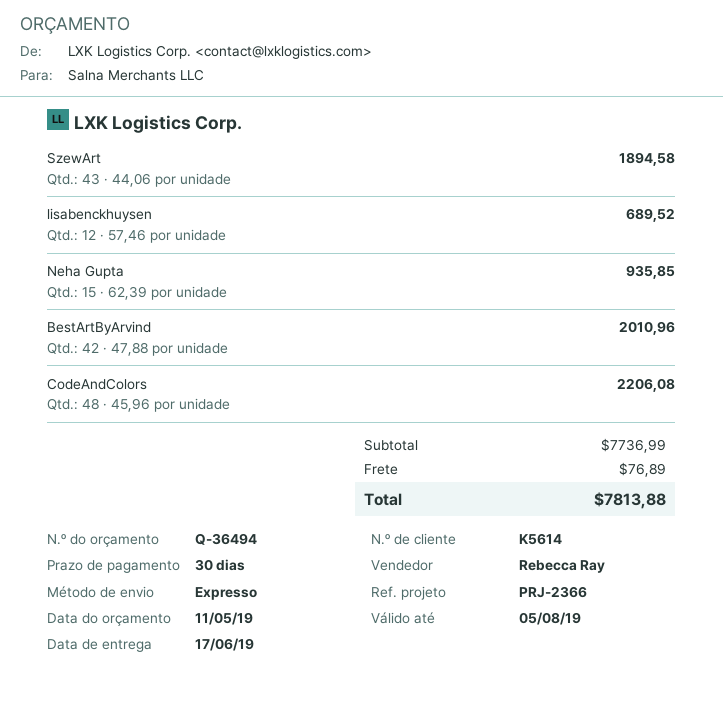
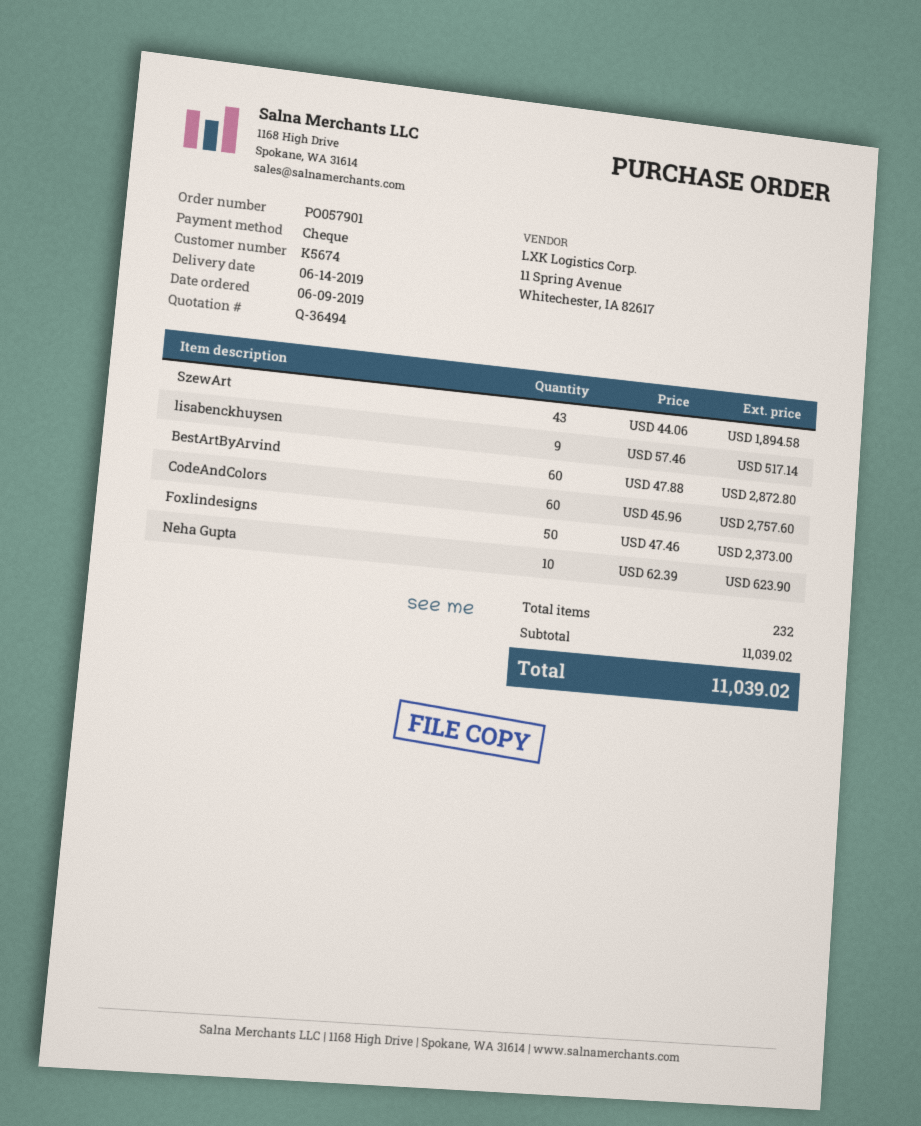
delivery date: 2019-06-17 -> 2019-06-14
customer number: K5614 -> K5674
lisabenckhuysen: 12 x 57.46 = 689.52 -> 9 x 57.46 = 517.14
Neha Gupta: 15 x 62.39 = 935.85 -> 10 x 62.39 = 623.90
BestArtByArvind: 42 x 47.88 = 2010.96 -> 60 x 47.88 = 2872.80
CodeAndColors: 48 x 45.96 = 2206.08 -> 60 x 45.96 = 2757.60
Foxlindesigns: none -> 50 x 47.46 = 2373.00
subtotal: 7736.99 -> 11039.02
shipping: 76.89 -> none
total: 7813.88 -> 11039.02

